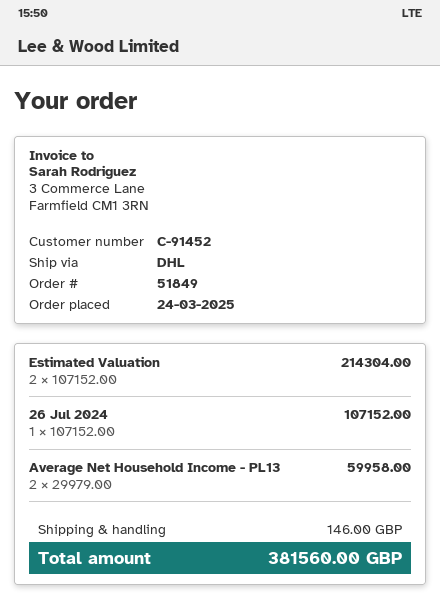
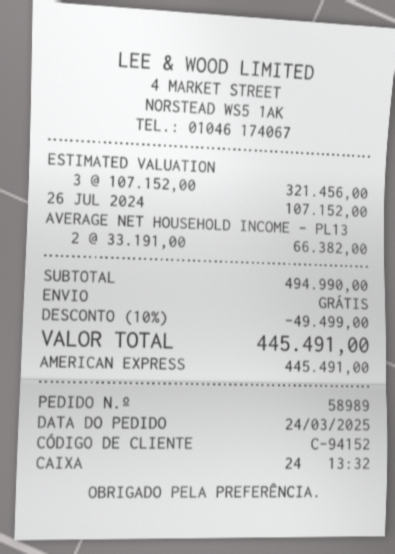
order number: 51849 -> 58989
customer number: C-91452 -> C-94152
Estimated Valuation: 2 x 107152.00 = 214304.00 -> 3 x 107152.00 = 321456.00
Average Net Household Income - PL13: 2 x 29979.00 = 59958.00 -> 2 x 33191.00 = 66382.00
discount: none -> 10% = 49499.00
shipping: 146.00 -> 0.00
total: 381560.00 -> 445491.00

